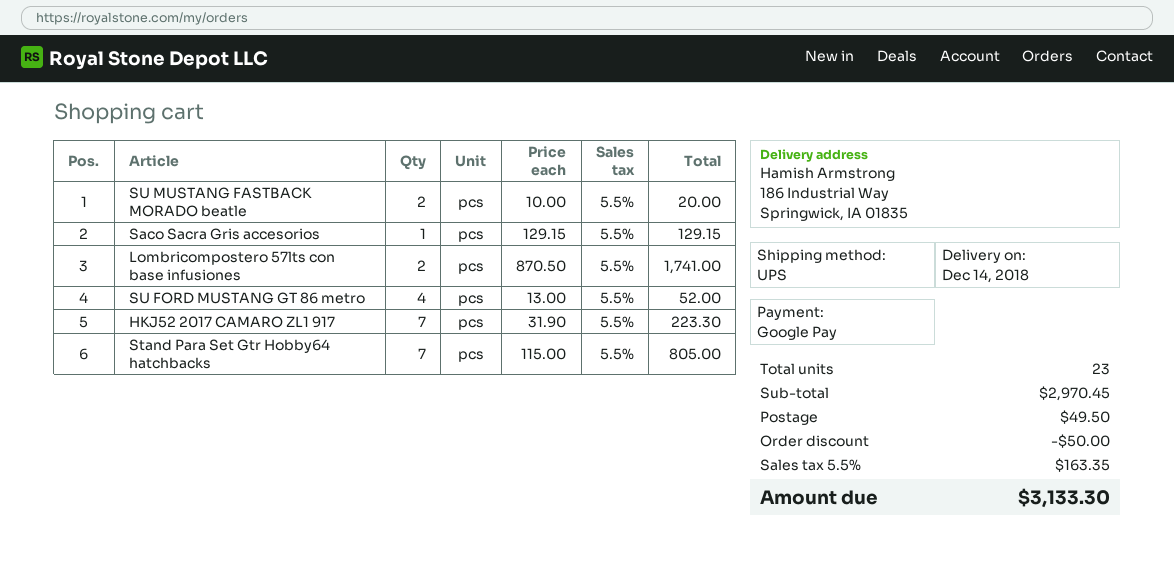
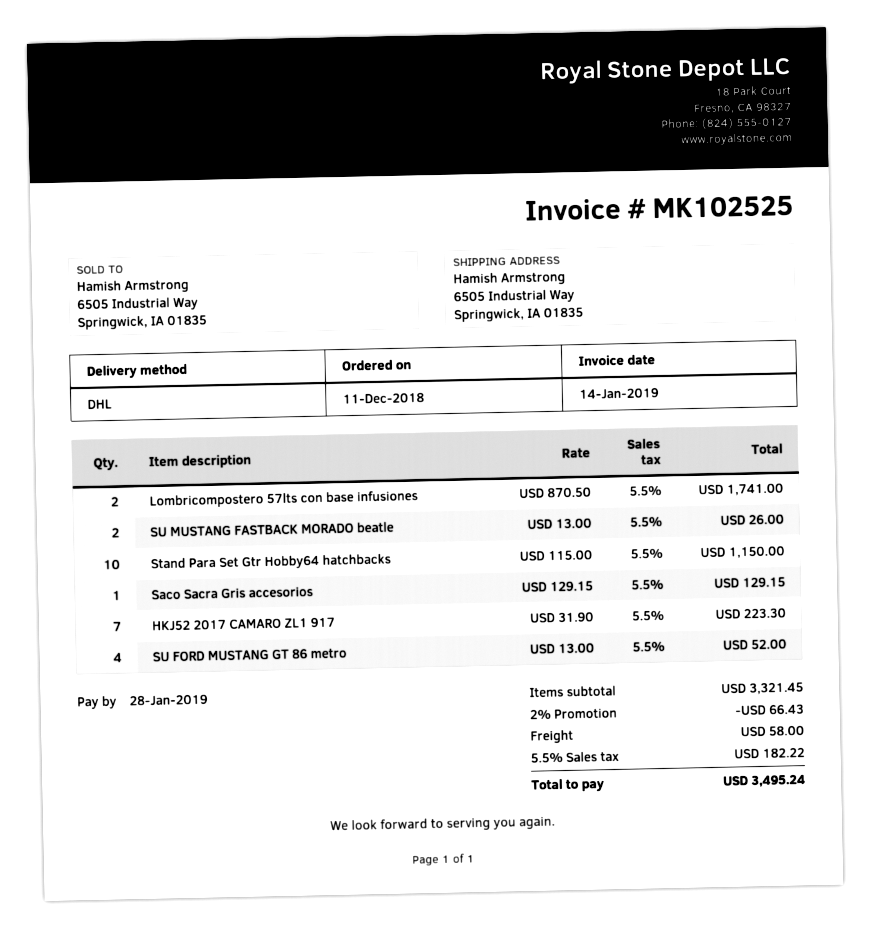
shipping method: UPS -> DHL
ship to: 186 Industrial Way, Springwick, IA 01835 -> 6505 Industrial Way, Springwick, IA 01835
SU MUSTANG FASTBACK MORADO beatle: 2 x 10.00 = 20.00 -> 2 x 13.00 = 26.00
Stand Para Set Gtr Hobby64 hatchbacks: 7 x 115.00 = 805.00 -> 10 x 115.00 = 1150.00
subtotal: 2970.45 -> 3321.45
discount: 50.00 -> 66.43
shipping: 49.50 -> 58.00
tax: 5.5% = 163.35 -> 5.5% = 182.22
total: 3133.30 -> 3495.24

